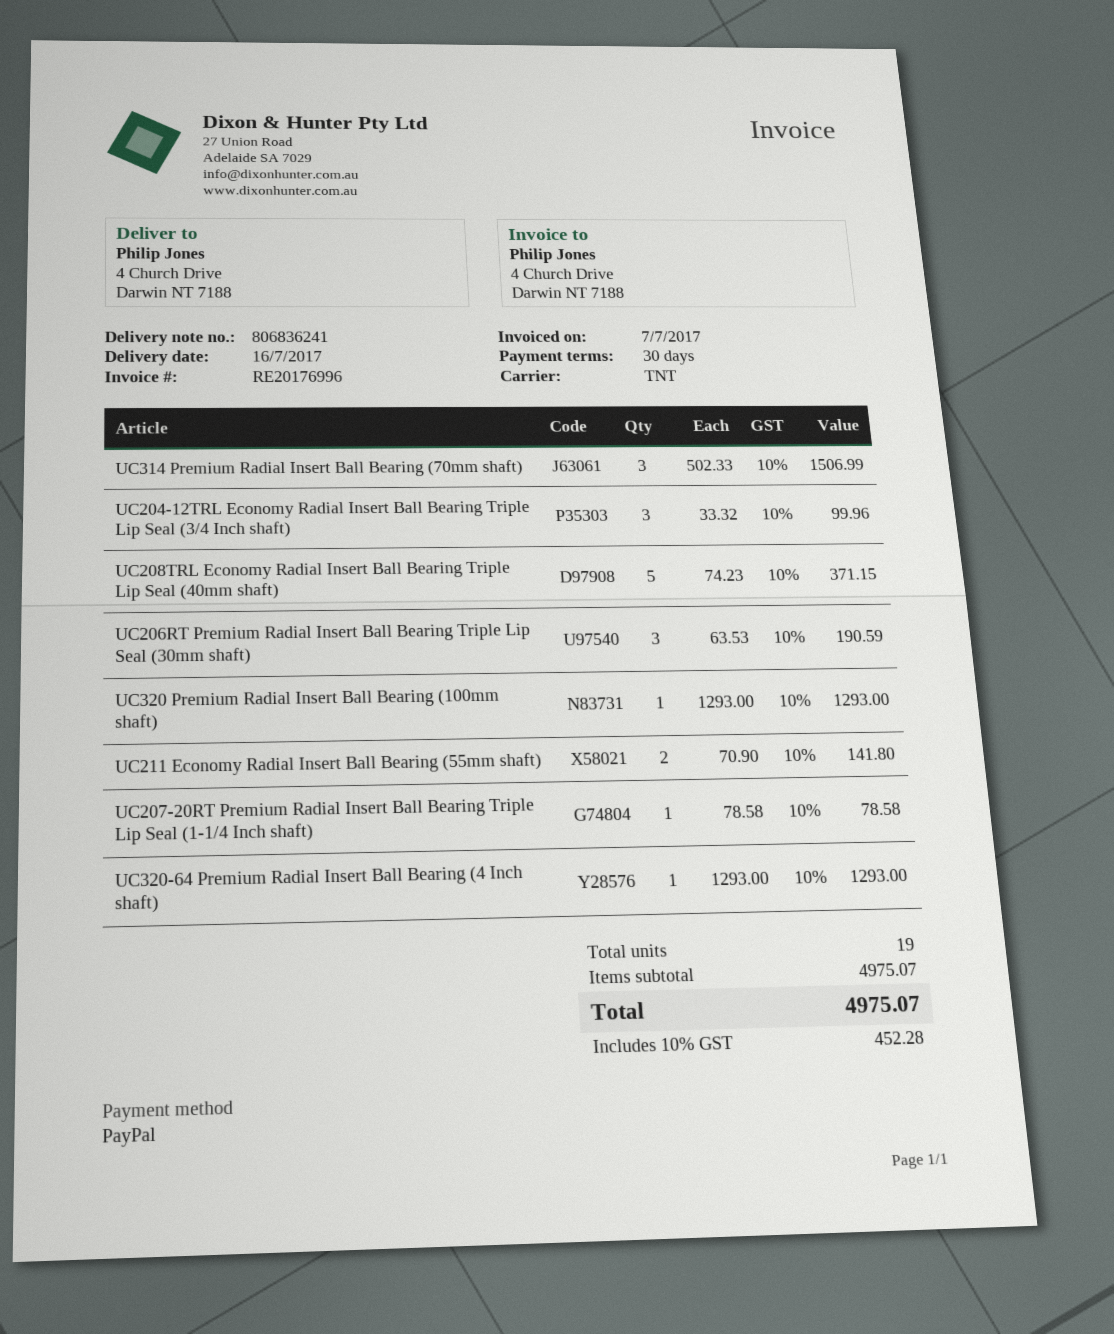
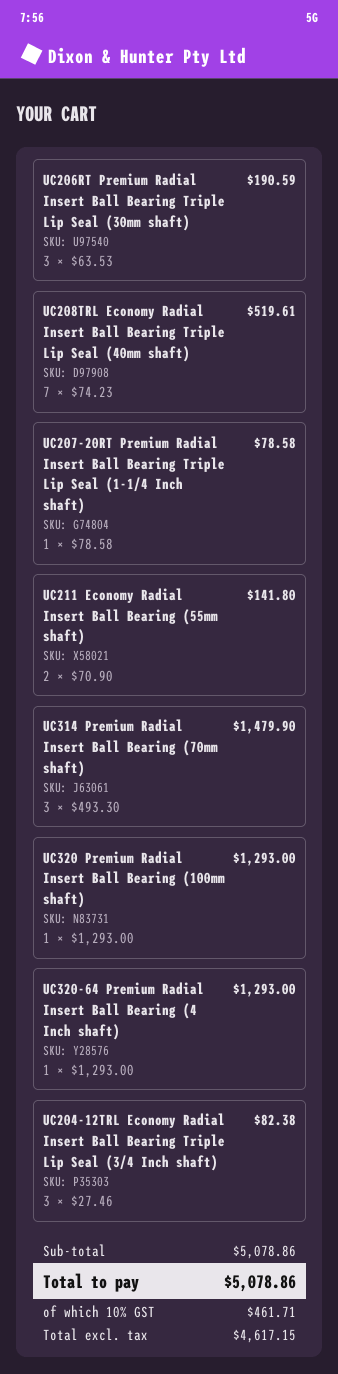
UC314 Premium Radial Insert Ball Bearing (70mm shaft): 3 x 502.33 = 1506.99 -> 3 x 493.30 = 1479.90
UC204-12TRL Economy Radial Insert Ball Bearing Triple Lip Seal (3/4 Inch shaft): 3 x 33.32 = 99.96 -> 3 x 27.46 = 82.38
UC208TRL Economy Radial Insert Ball Bearing Triple Lip Seal (40mm shaft): 5 x 74.23 = 371.15 -> 7 x 74.23 = 519.61
subtotal: 4975.07 -> 5078.86
tax: 10% = 452.28 -> 10% = 461.71
total: 4975.07 -> 5078.86

